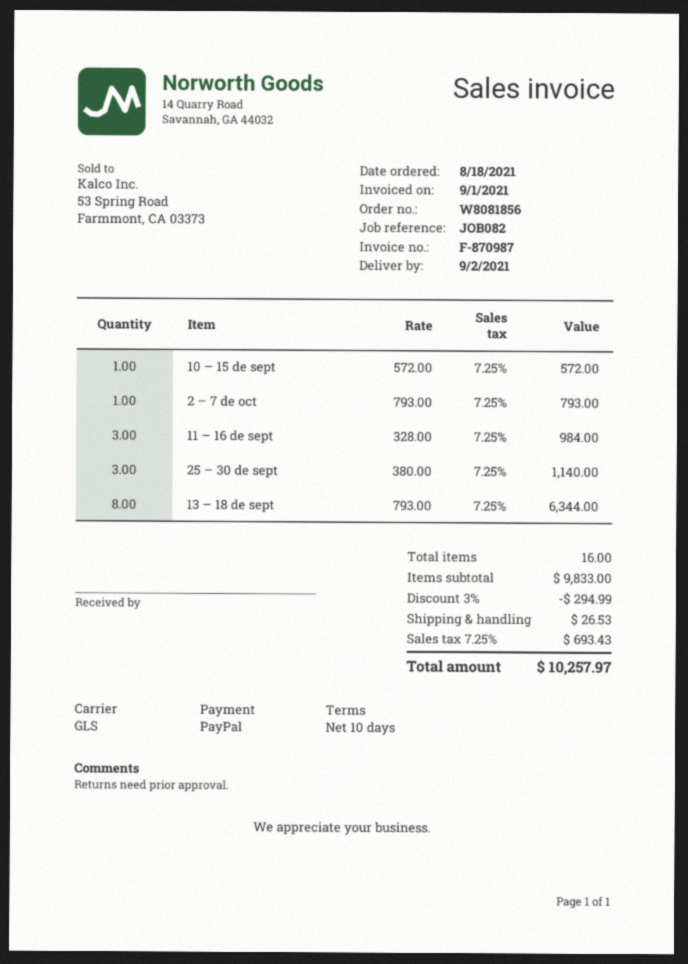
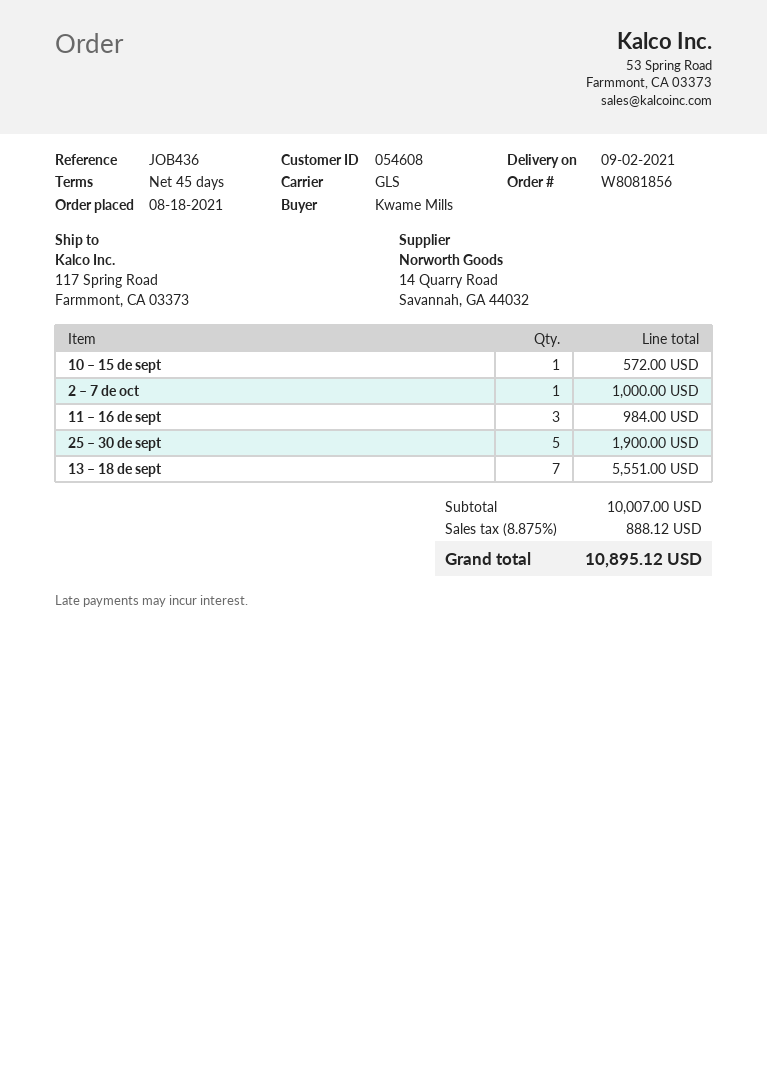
payment terms: 10 days -> 45 days
reference: JOB082 -> JOB436
2 – 7 de oct: 1 for 793.00 -> 1 for 1000.00
25 – 30 de sept: 3 for 1140.00 -> 5 for 1900.00
13 – 18 de sept: 8 for 6344.00 -> 7 for 5551.00
subtotal: 9833.00 -> 10007.00
discount: 3% = 294.99 -> none
shipping: 26.53 -> none
tax: 7.25% = 693.43 -> 8.875% = 888.12
total: 10257.97 -> 10895.12

